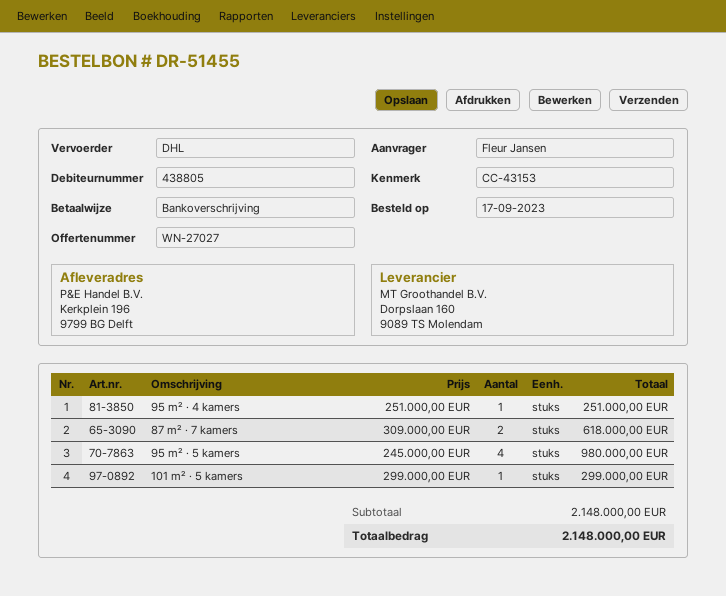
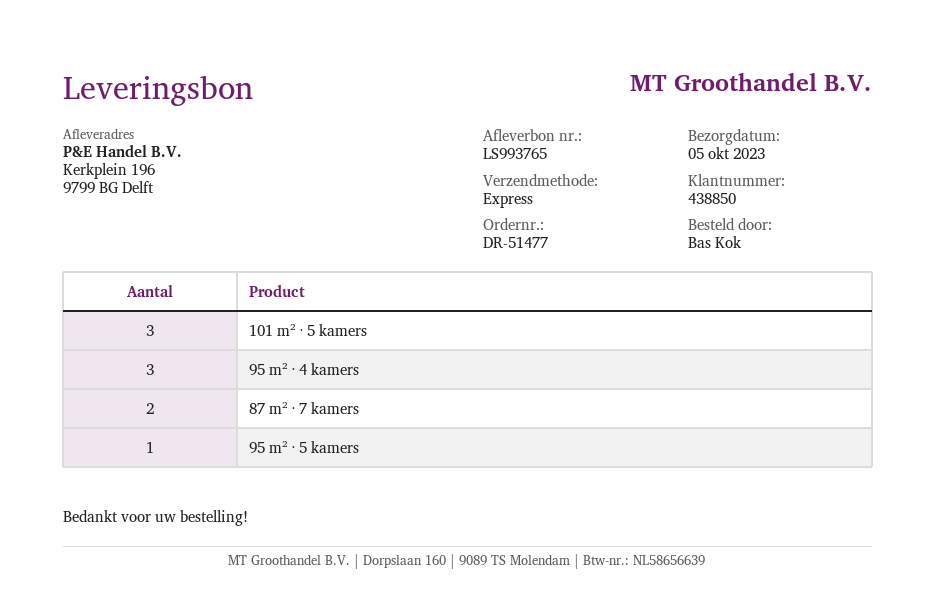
order number: DR-51455 -> DR-51477
customer number: 438805 -> 438850
ordered by: Fleur Jansen -> Bas Kok
shipping method: DHL -> express
95 m² · 4 kamers: 1 -> 3
95 m² · 5 kamers: 4 -> 1
101 m² · 5 kamers: 1 -> 3

